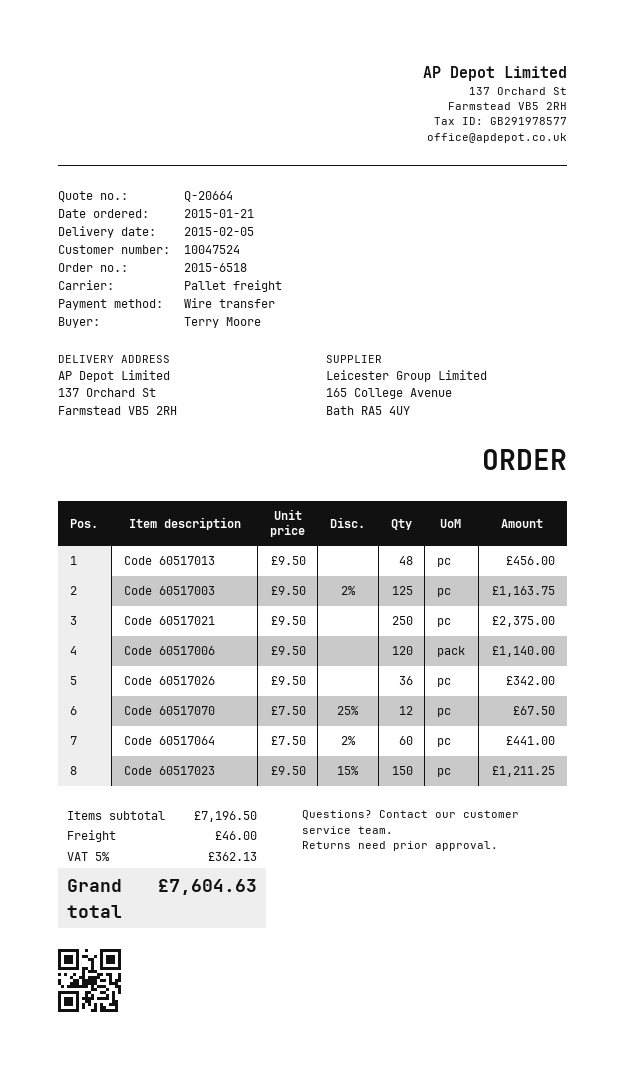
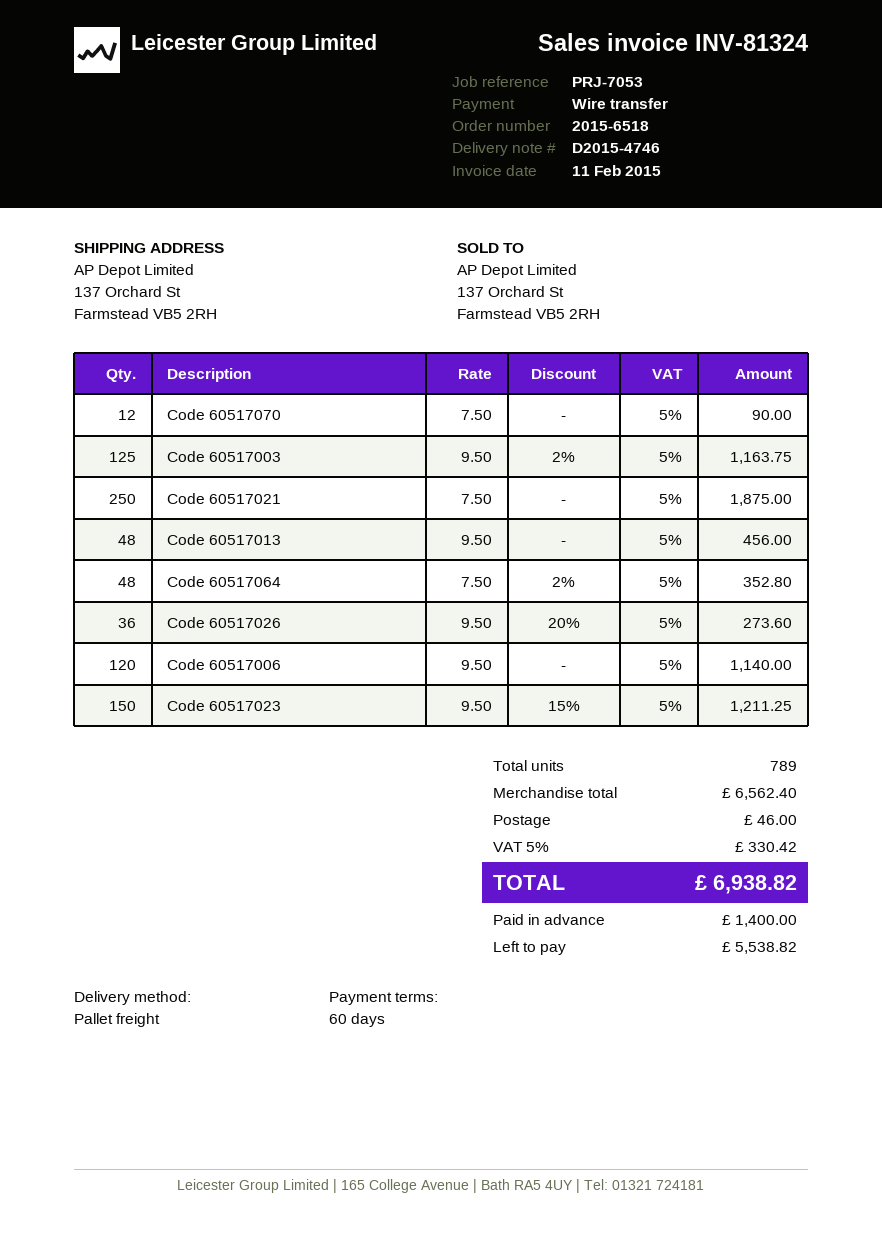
Code 60517021: 250 x 9.50 = 2375.00 -> 250 x 7.50 = 1875.00
Code 60517026: 36 x 9.50 = 342.00 -> 36 x 9.50 - 20% = 273.60
Code 60517070: 12 x 7.50 - 25% = 67.50 -> 12 x 7.50 = 90.00
Code 60517064: 60 x 7.50 - 2% = 441.00 -> 48 x 7.50 - 2% = 352.80
subtotal: 7196.50 -> 6562.40
tax: 5% = 362.13 -> 5% = 330.42
total: 7604.63 -> 6938.82

